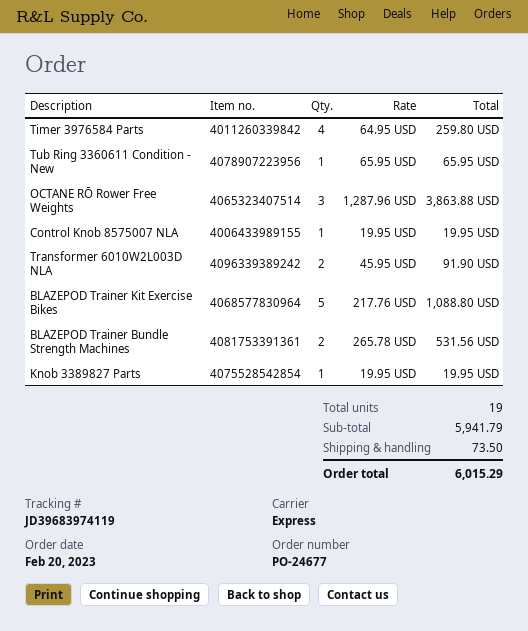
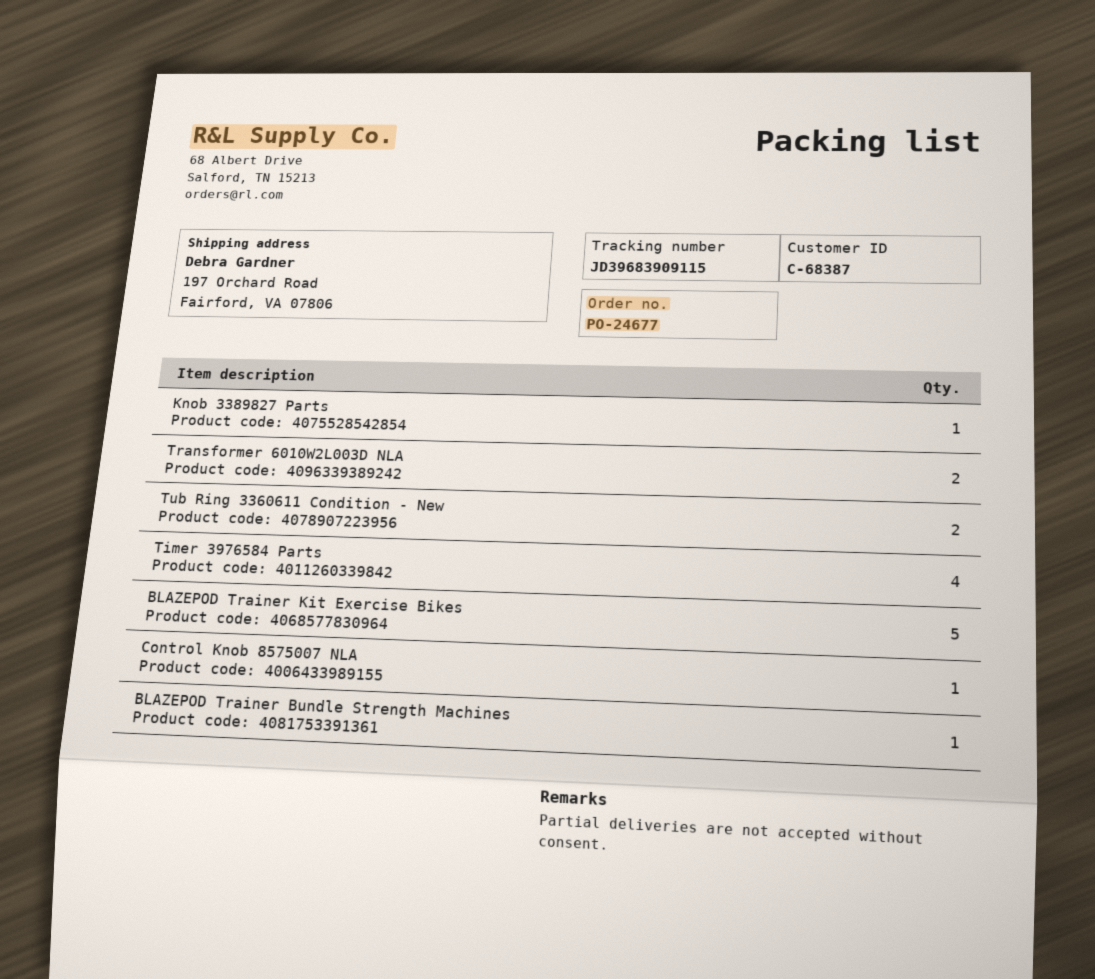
tracking number: JD39683974119 -> JD39683909115
Tub Ring 3360611 Condition - New: 1 -> 2
OCTANE RŌ Rower Free Weights: 3 -> none
BLAZEPOD Trainer Bundle Strength Machines: 2 -> 1

